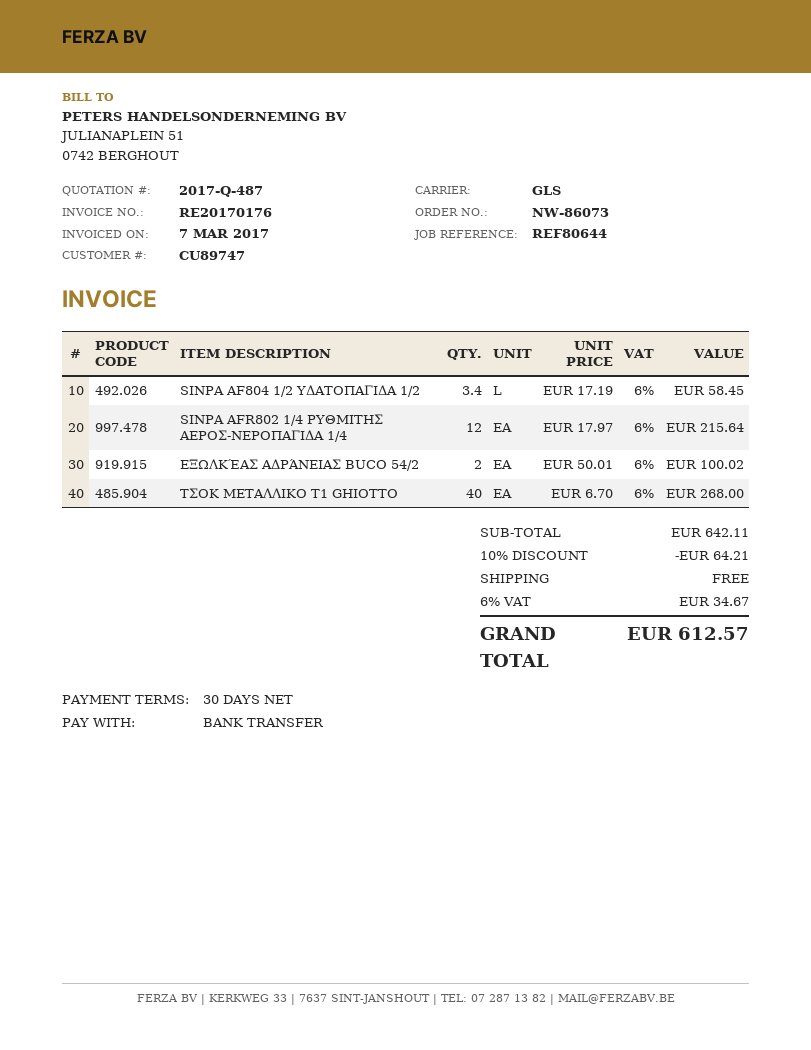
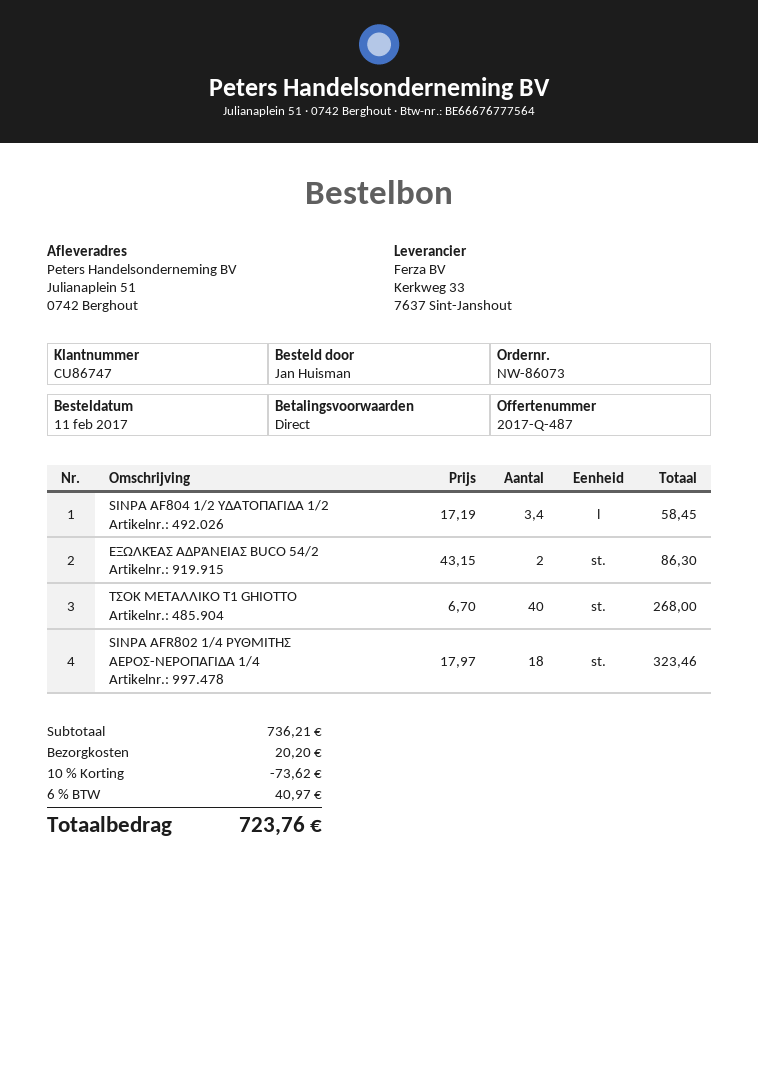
payment terms: 30 days -> on receipt
customer number: CU89747 -> CU86747
SINPA AFR802 1/4 ΡΥΘΜΙΤΗΣ ΑΕΡΟΣ-ΝΕΡΟΠΑΓΙΔΑ 1/4: 12 x 17.97 = 215.64 -> 18 x 17.97 = 323.46
ΕΞΩΛΚΈΑΣ ΑΔΡΆΝΕΙΑΣ BUCO 54/2: 2 x 50.01 = 100.02 -> 2 x 43.15 = 86.30
subtotal: 642.11 -> 736.21
discount: 10% = 64.21 -> 10% = 73.62
shipping: 0.00 -> 20.20
tax: 6% = 34.67 -> 6% = 40.97
total: 612.57 -> 723.76

